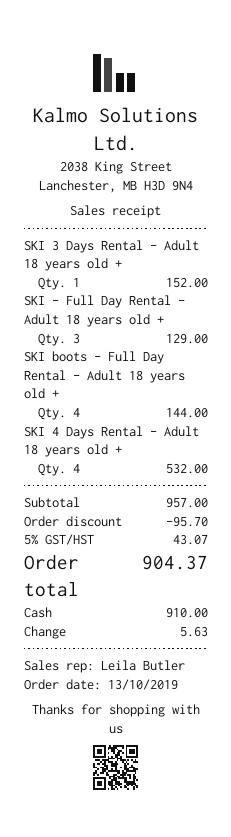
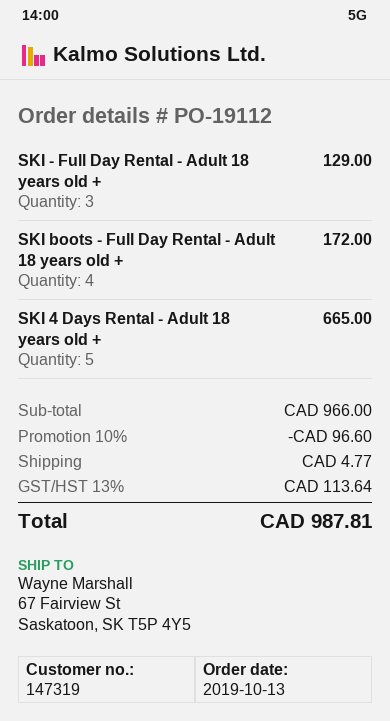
SKI 3 Days Rental - Adult 18 years old +: 1 for 152.00 -> none
SKI boots - Full Day Rental - Adult 18 years old +: 4 for 144.00 -> 4 for 172.00
SKI 4 Days Rental - Adult 18 years old +: 4 for 532.00 -> 5 for 665.00
subtotal: 957.00 -> 966.00
discount: 95.70 -> 96.60
shipping: none -> 4.77
tax: 5% = 43.07 -> 13% = 113.64
total: 904.37 -> 987.81

